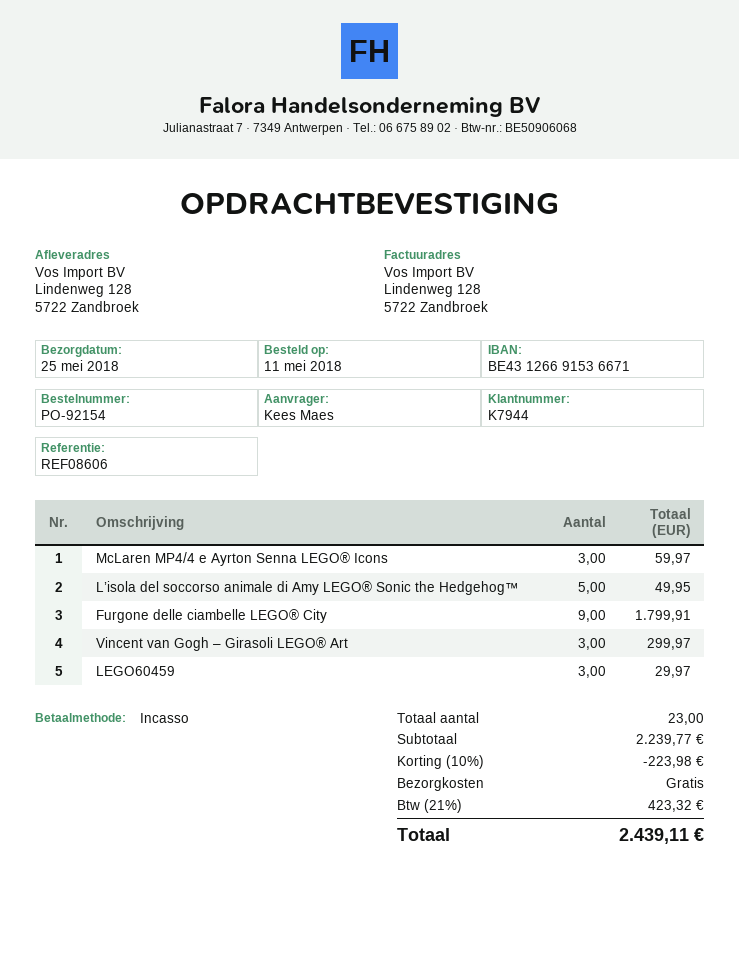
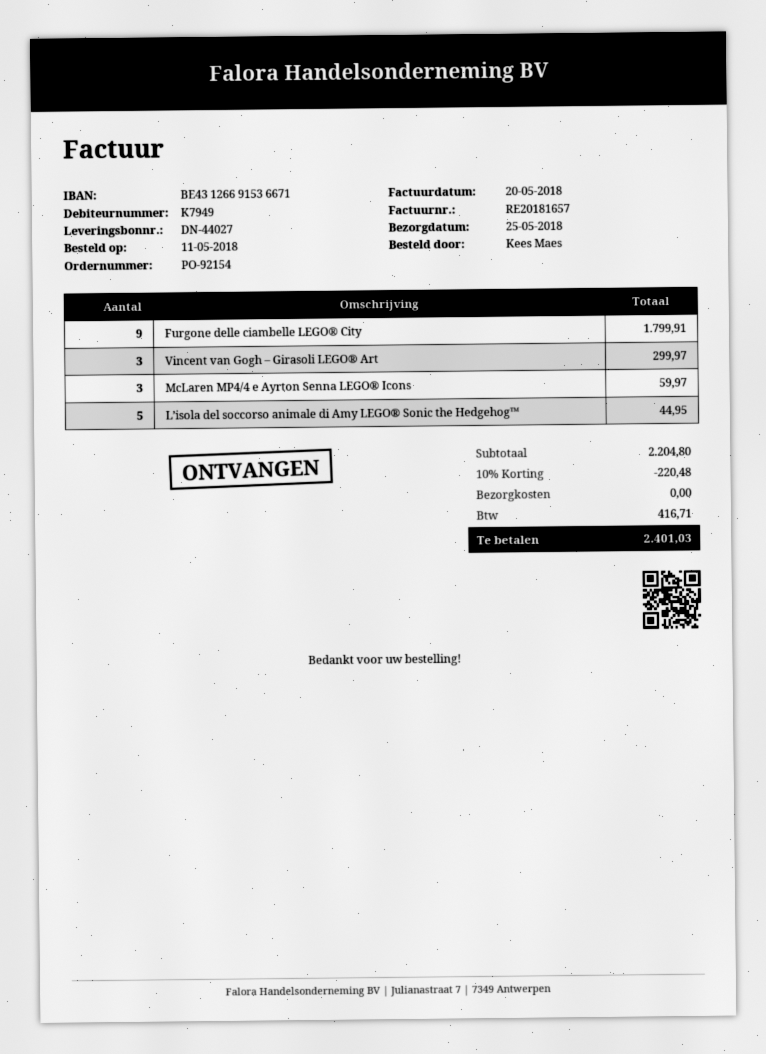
customer number: K7944 -> K7949
L’isola del soccorso animale di Amy LEGO® Sonic the Hedgehog™: 5 for 49.95 -> 5 for 44.95
LEGO60459: 3 for 29.97 -> none
subtotal: 2239.77 -> 2204.80
discount: 10% = 223.98 -> 10% = 220.48
tax: 423.32 -> 416.71
total: 2439.11 -> 2401.03

